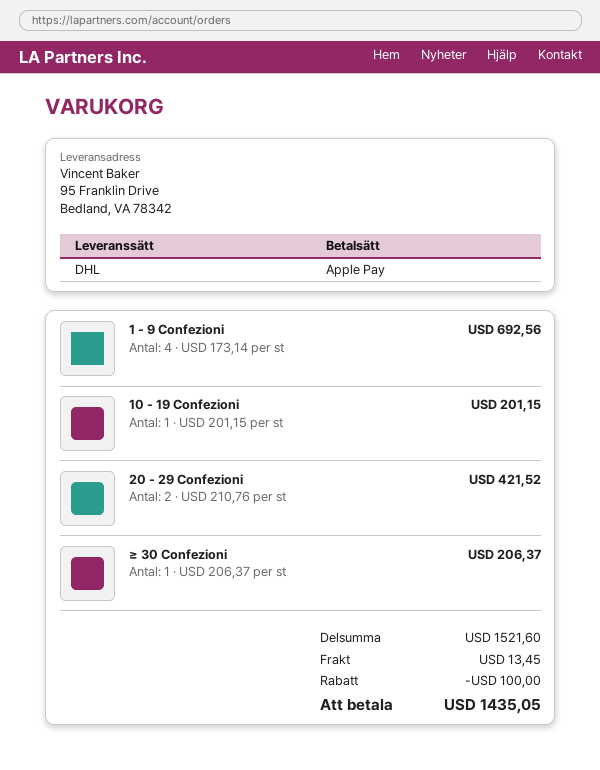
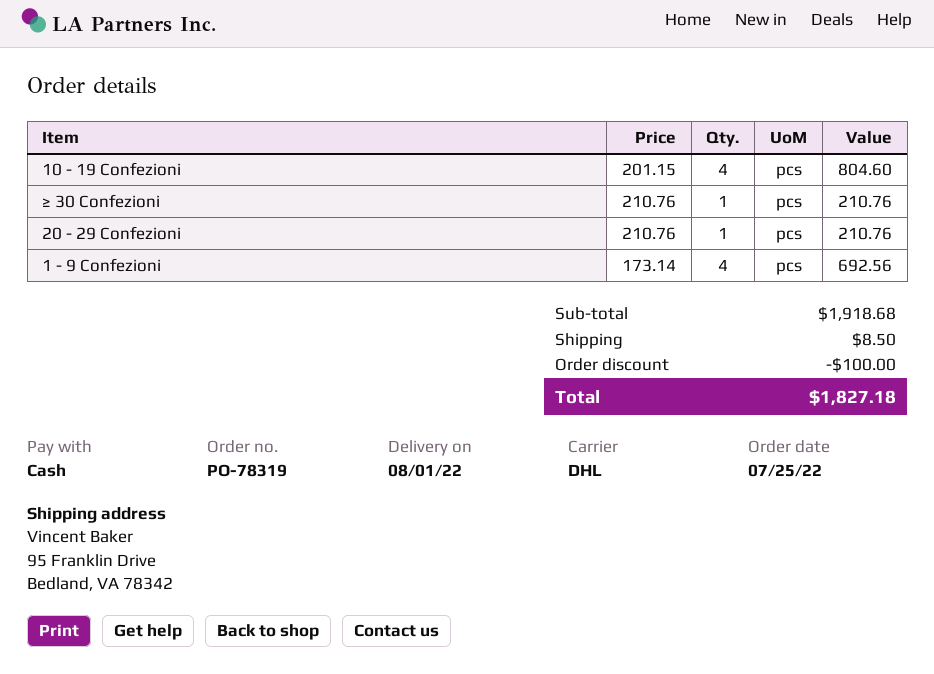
payment method: Apple Pay -> cash
10 - 19 Confezioni: 1 x 201.15 = 201.15 -> 4 x 201.15 = 804.60
20 - 29 Confezioni: 2 x 210.76 = 421.52 -> 1 x 210.76 = 210.76
≥ 30 Confezioni: 1 x 206.37 = 206.37 -> 1 x 210.76 = 210.76
subtotal: 1521.60 -> 1918.68
shipping: 13.45 -> 8.50
total: 1435.05 -> 1827.18

